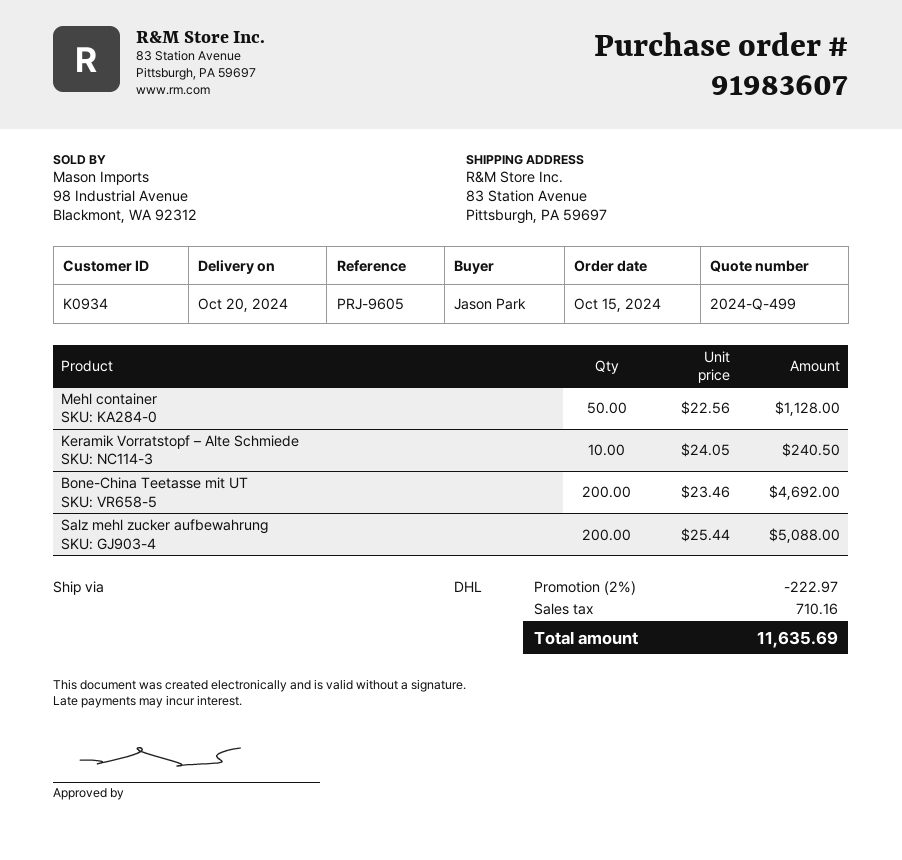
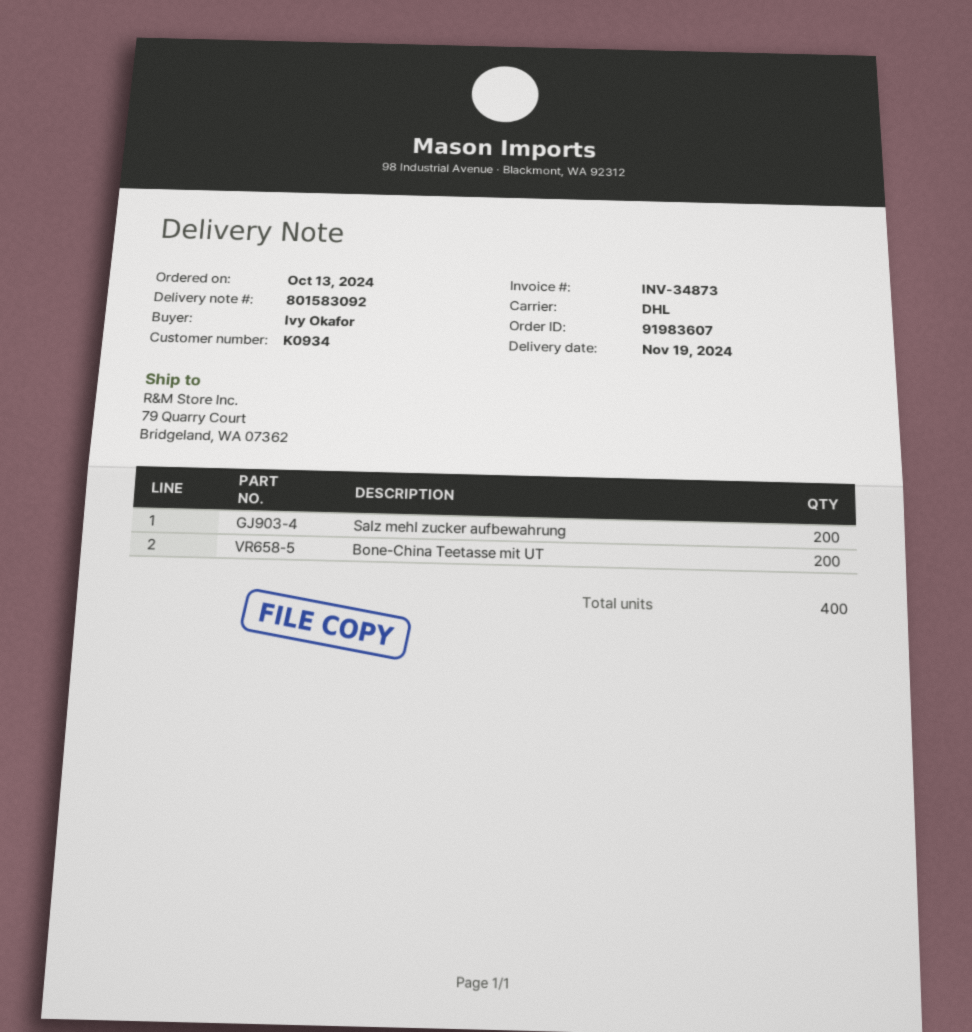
order date: 2024-10-15 -> 2024-10-13
delivery date: 2024-10-20 -> 2024-11-19
ordered by: Jason Park -> Ivy Okafor
ship to: 83 Station Avenue, Pittsburgh, PA 59697 -> 79 Quarry Court, Bridgeland, WA 07362
Mehl container: 50 -> none
Keramik Vorratstopf – Alte Schmiede: 10 -> none

